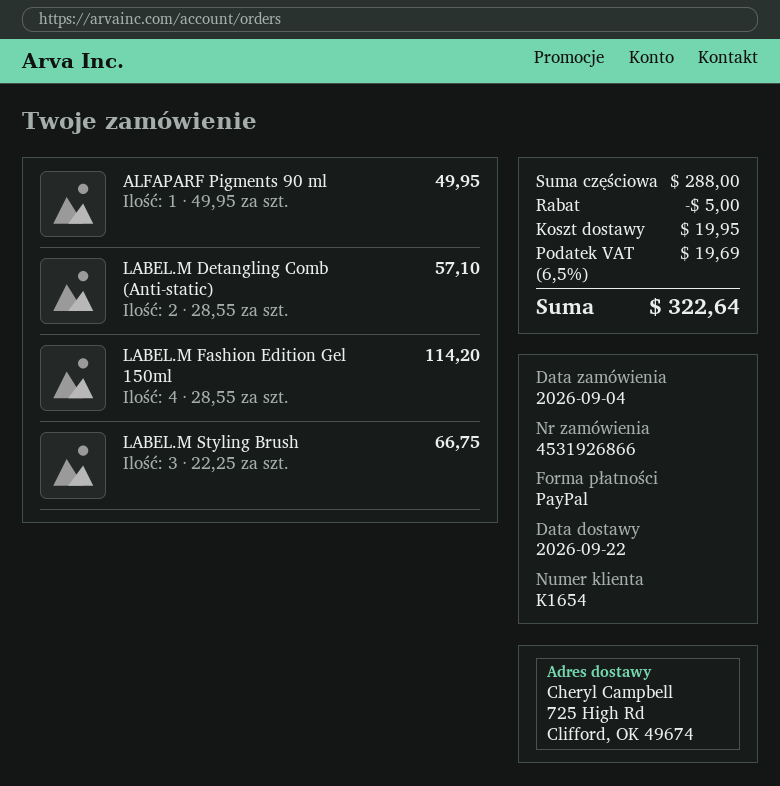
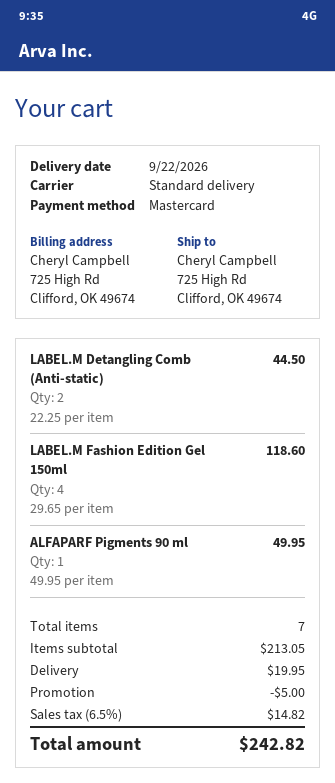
payment method: PayPal -> Mastercard
LABEL.M Detangling Comb (Anti-static): 2 x 28.55 = 57.10 -> 2 x 22.25 = 44.50
LABEL.M Fashion Edition Gel 150ml: 4 x 28.55 = 114.20 -> 4 x 29.65 = 118.60
LABEL.M Styling Brush: 3 x 22.25 = 66.75 -> none
subtotal: 288.00 -> 213.05
tax: 6.5% = 19.69 -> 6.5% = 14.82
total: 322.64 -> 242.82

